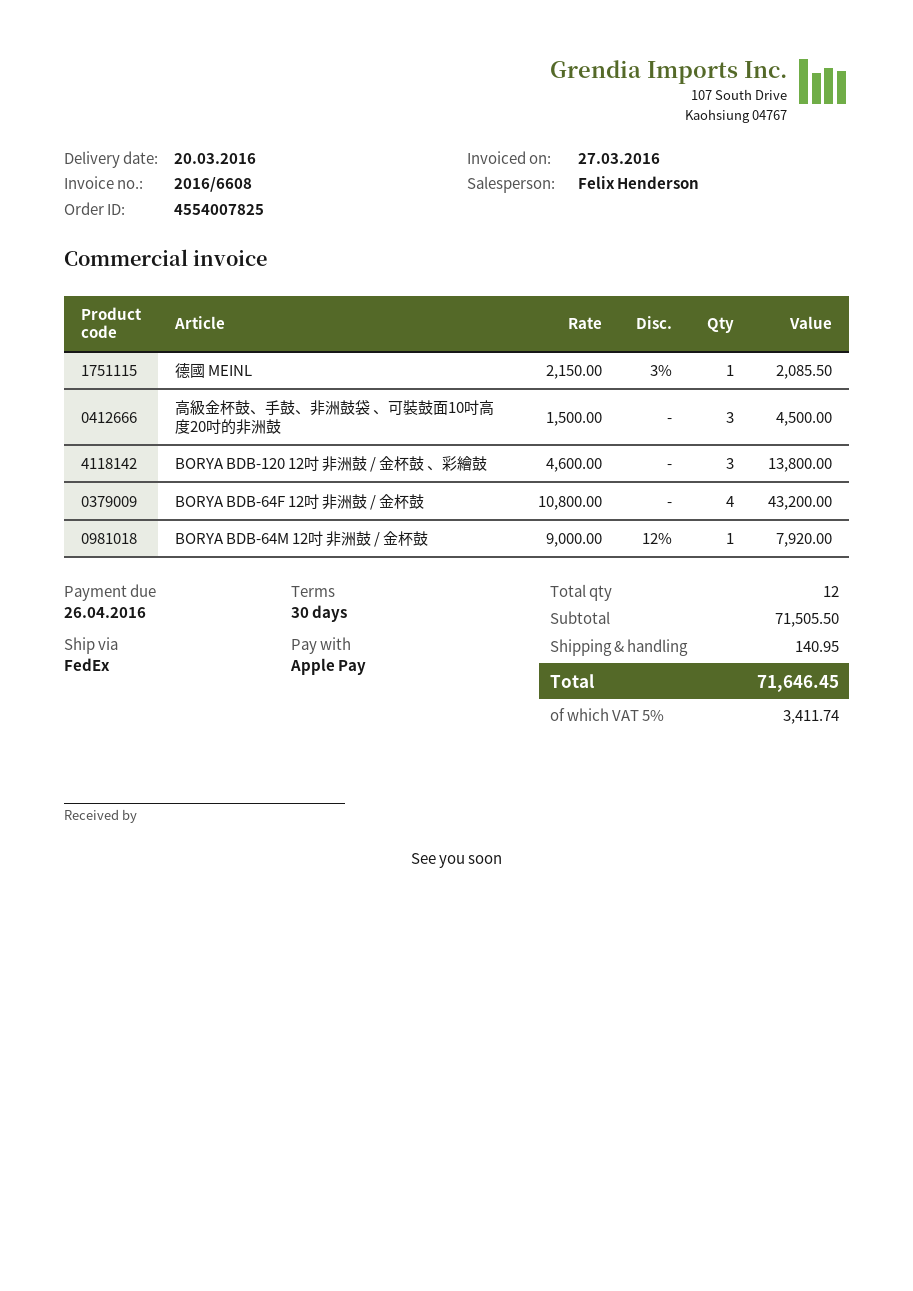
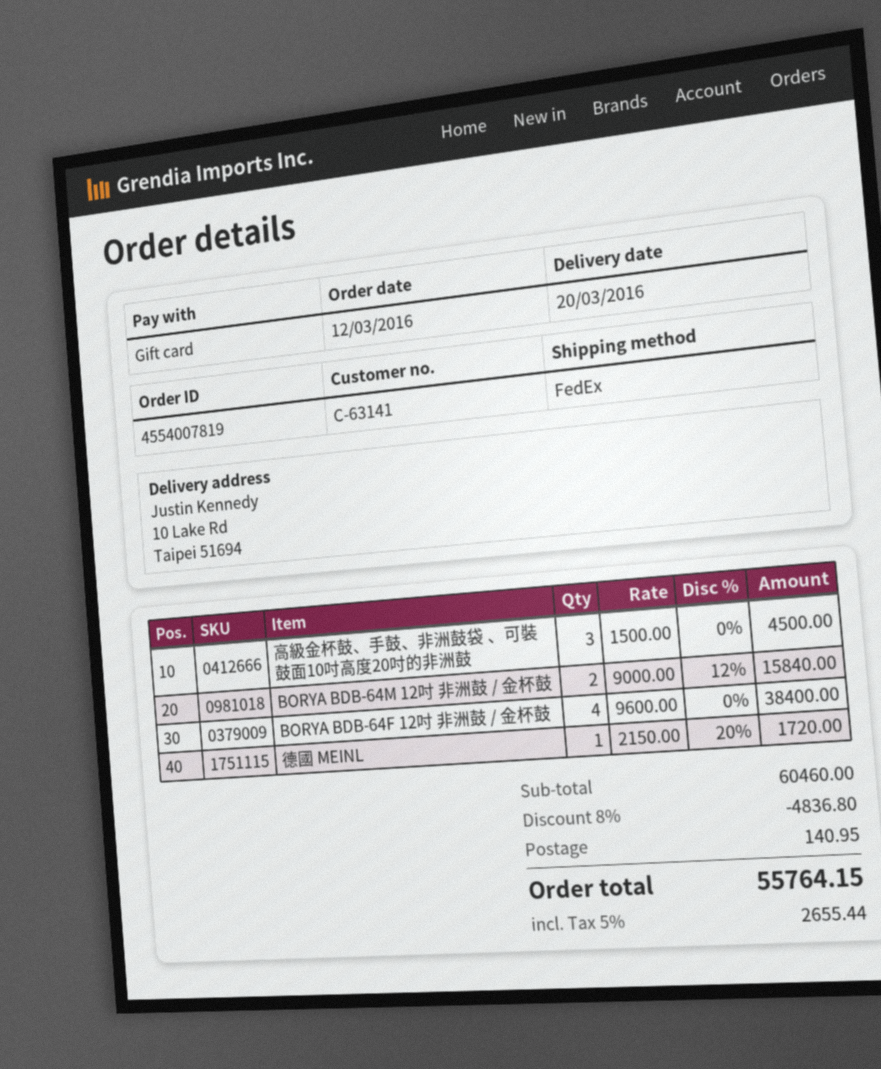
order number: 4554007825 -> 4554007819
payment method: Apple Pay -> gift card
德國 MEINL: 1 x 2150.00 - 3% = 2085.50 -> 1 x 2150.00 - 20% = 1720.00
BORYA BDB-120 12吋 非洲鼓 / 金杯鼓 、彩繪鼓: 3 x 4600.00 = 13800.00 -> none
BORYA BDB-64F 12吋 非洲鼓 / 金杯鼓: 4 x 10800.00 = 43200.00 -> 4 x 9600.00 = 38400.00
BORYA BDB-64M 12吋 非洲鼓 / 金杯鼓: 1 x 9000.00 - 12% = 7920.00 -> 2 x 9000.00 - 12% = 15840.00
subtotal: 71505.50 -> 60460.00
discount: none -> 8% = 4836.80
tax: 5% = 3411.74 -> 5% = 2655.44
total: 71646.45 -> 55764.15

